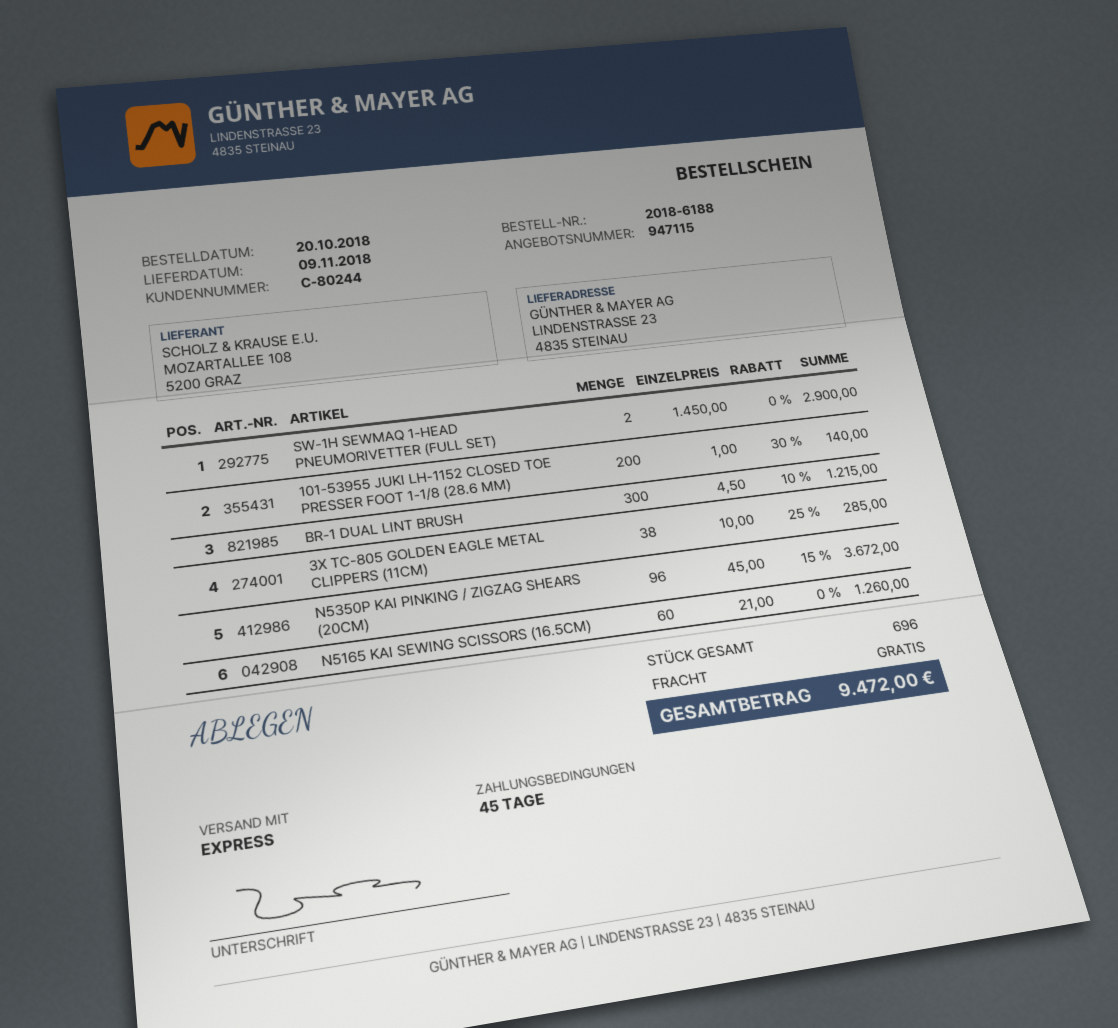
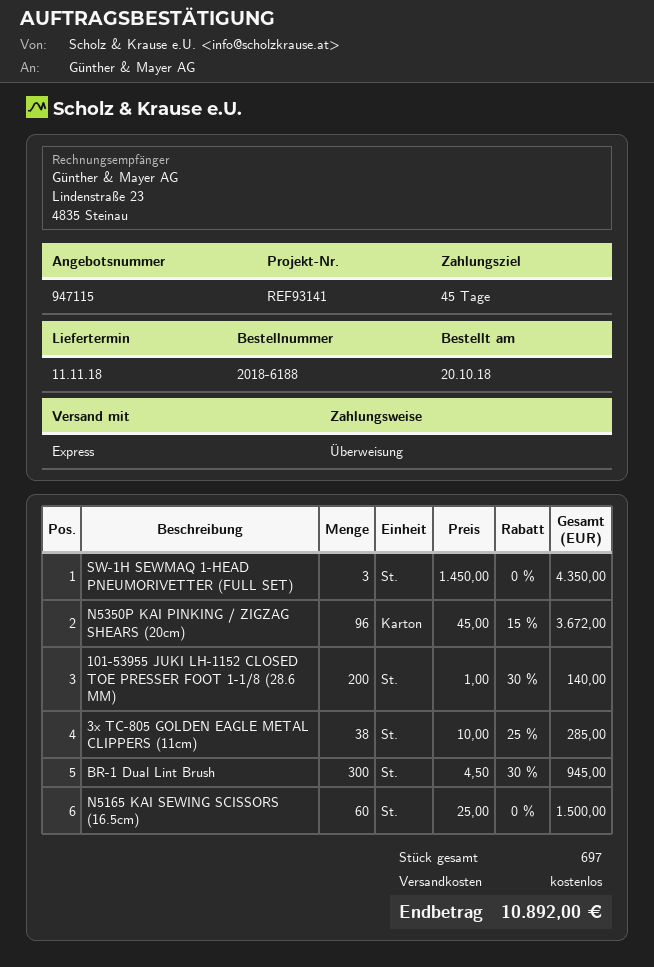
delivery date: 2018-11-09 -> 2018-11-11
SW-1H SEWMAQ 1-HEAD PNEUMORIVETTER (FULL SET): 2 x 1450.00 = 2900.00 -> 3 x 1450.00 = 4350.00
BR-1 DUAL LINT BRUSH: 300 x 4.50 - 10% = 1215.00 -> 300 x 4.50 - 30% = 945.00
N5165 KAI SEWING SCISSORS (16.5CM): 60 x 21.00 = 1260.00 -> 60 x 25.00 = 1500.00
total quantity: 696 -> 697
total: 9472.00 -> 10892.00

